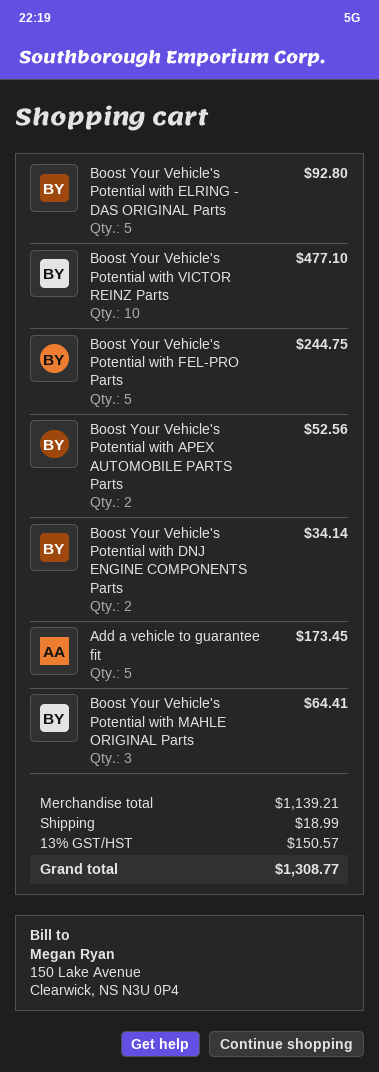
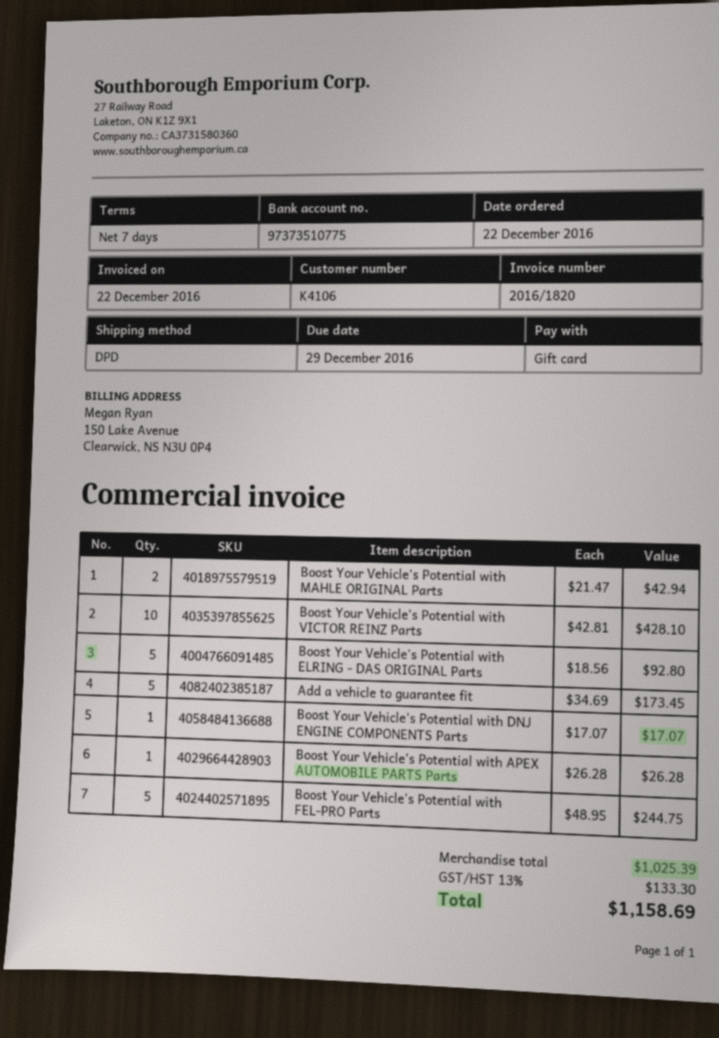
Boost Your Vehicle's Potential with VICTOR REINZ Parts: 10 for 477.10 -> 10 for 428.10
Boost Your Vehicle's Potential with APEX AUTOMOBILE PARTS Parts: 2 for 52.56 -> 1 for 26.28
Boost Your Vehicle's Potential with DNJ ENGINE COMPONENTS Parts: 2 for 34.14 -> 1 for 17.07
Boost Your Vehicle's Potential with MAHLE ORIGINAL Parts: 3 for 64.41 -> 2 for 42.94
subtotal: 1139.21 -> 1025.39
shipping: 18.99 -> none
tax: 13% = 150.57 -> 13% = 133.30
total: 1308.77 -> 1158.69

